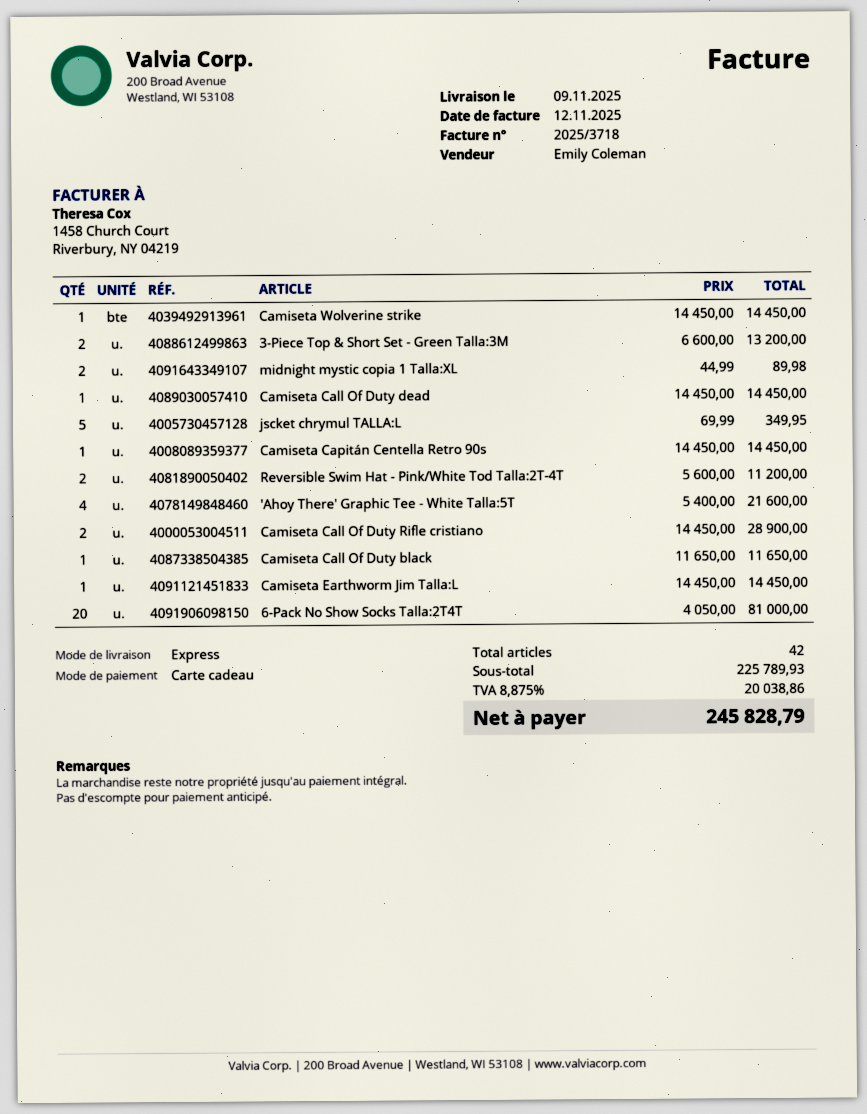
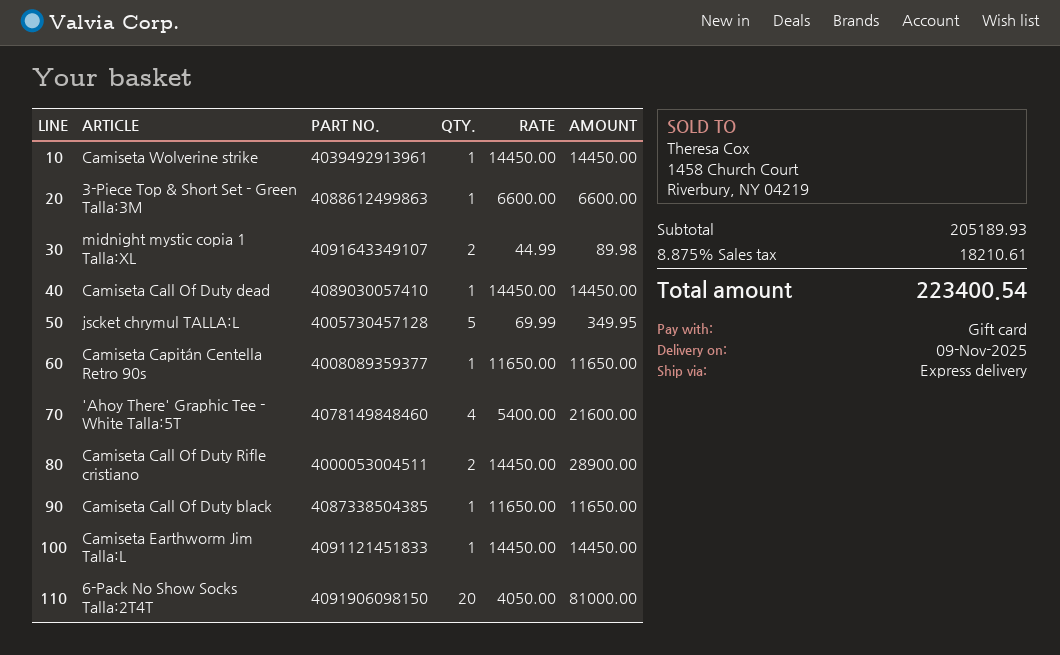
3-Piece Top & Short Set - Green Talla:3M: 2 x 6600.00 = 13200.00 -> 1 x 6600.00 = 6600.00
Camiseta Capitán Centella Retro 90s: 1 x 14450.00 = 14450.00 -> 1 x 11650.00 = 11650.00
Reversible Swim Hat - Pink/White Tod Talla:2T-4T: 2 x 5600.00 = 11200.00 -> none
subtotal: 225789.93 -> 205189.93
tax: 8.875% = 20038.86 -> 8.875% = 18210.61
total: 245828.79 -> 223400.54

